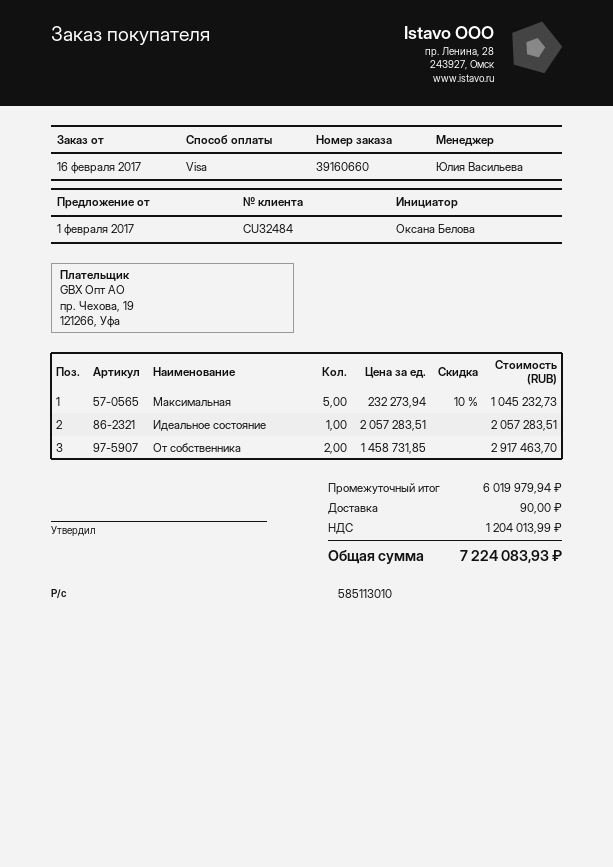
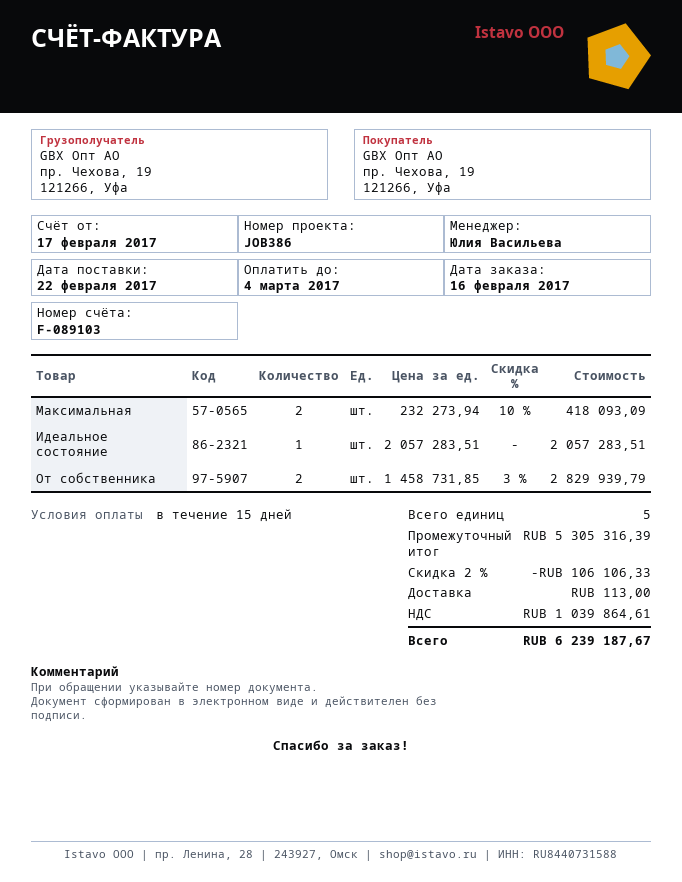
Максимальная: 5 x 232273.94 - 10% = 1045232.73 -> 2 x 232273.94 - 10% = 418093.09
От собственника: 2 x 1458731.85 = 2917463.70 -> 2 x 1458731.85 - 3% = 2829939.79
subtotal: 6019979.94 -> 5305316.39
discount: none -> 2% = 106106.33
shipping: 90.00 -> 113.00
tax: 1204013.99 -> 1039864.61
total: 7224083.93 -> 6239187.67

